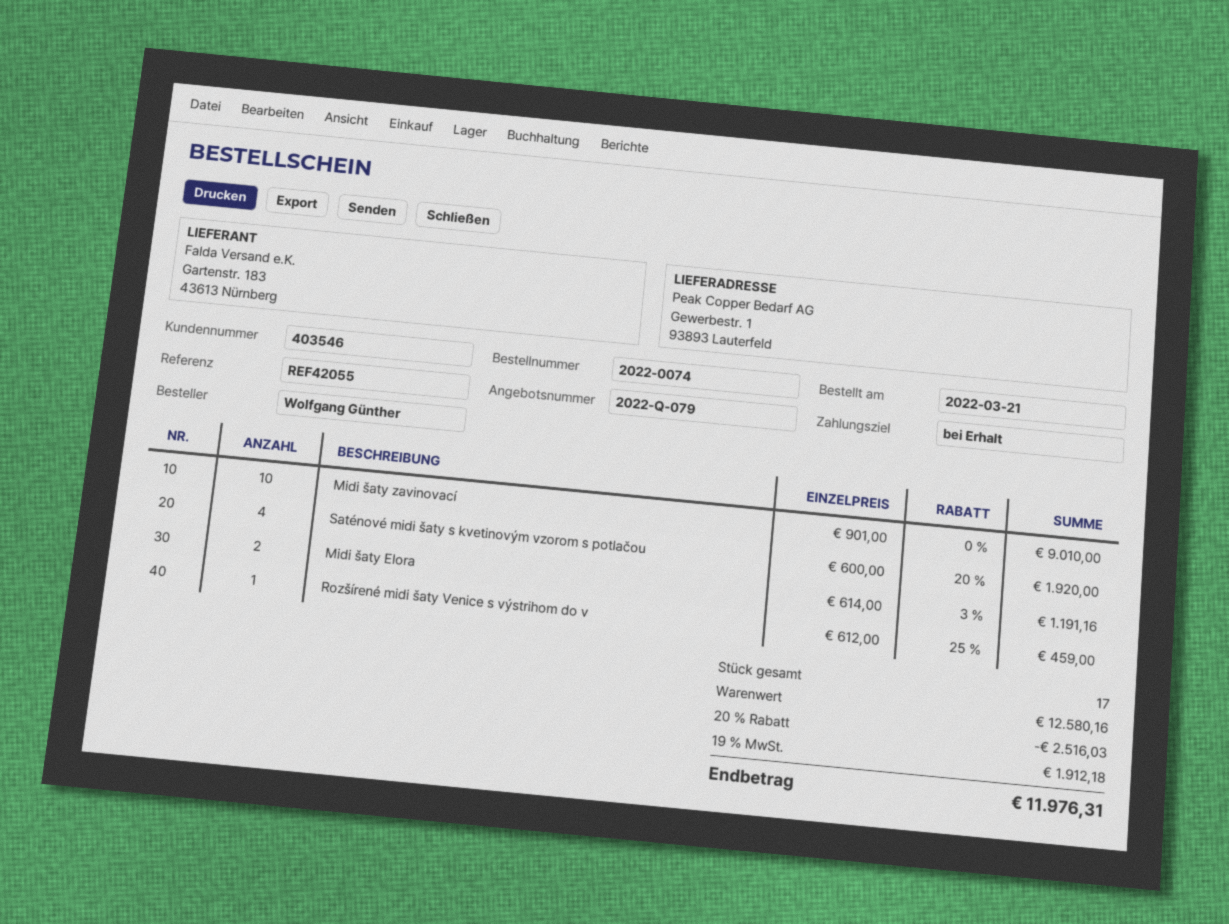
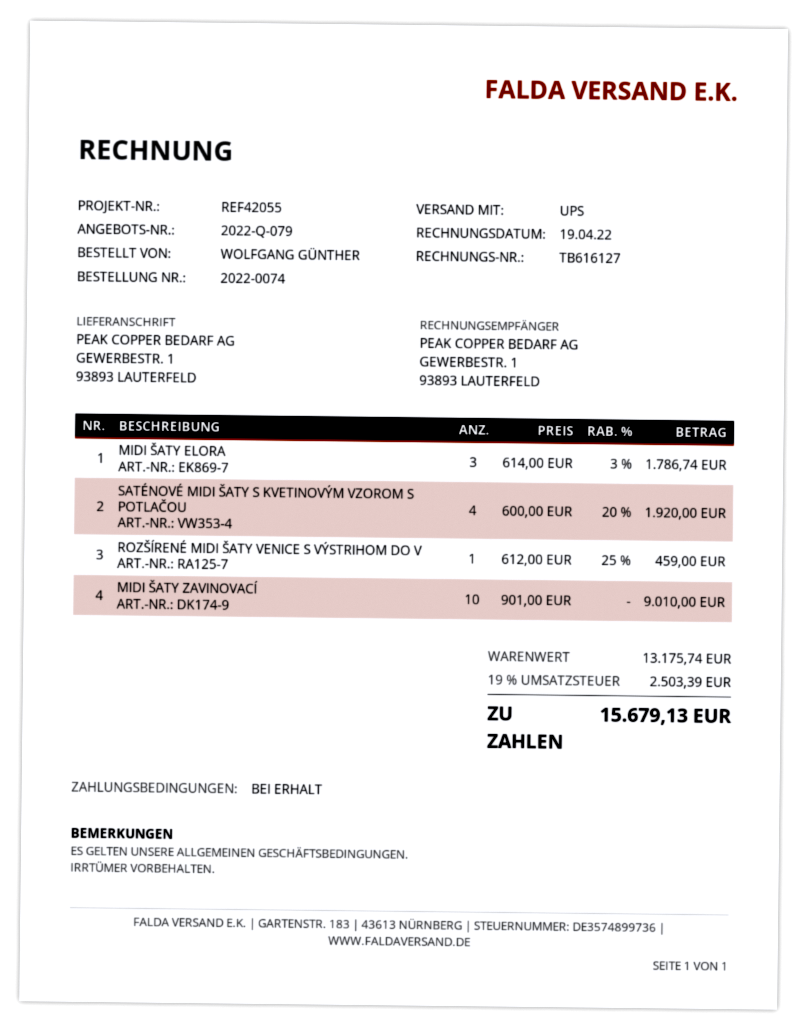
Midi šaty Elora: 2 x 614.00 - 3% = 1191.16 -> 3 x 614.00 - 3% = 1786.74
subtotal: 12580.16 -> 13175.74
discount: 20% = 2516.03 -> none
tax: 19% = 1912.18 -> 19% = 2503.39
total: 11976.31 -> 15679.13

